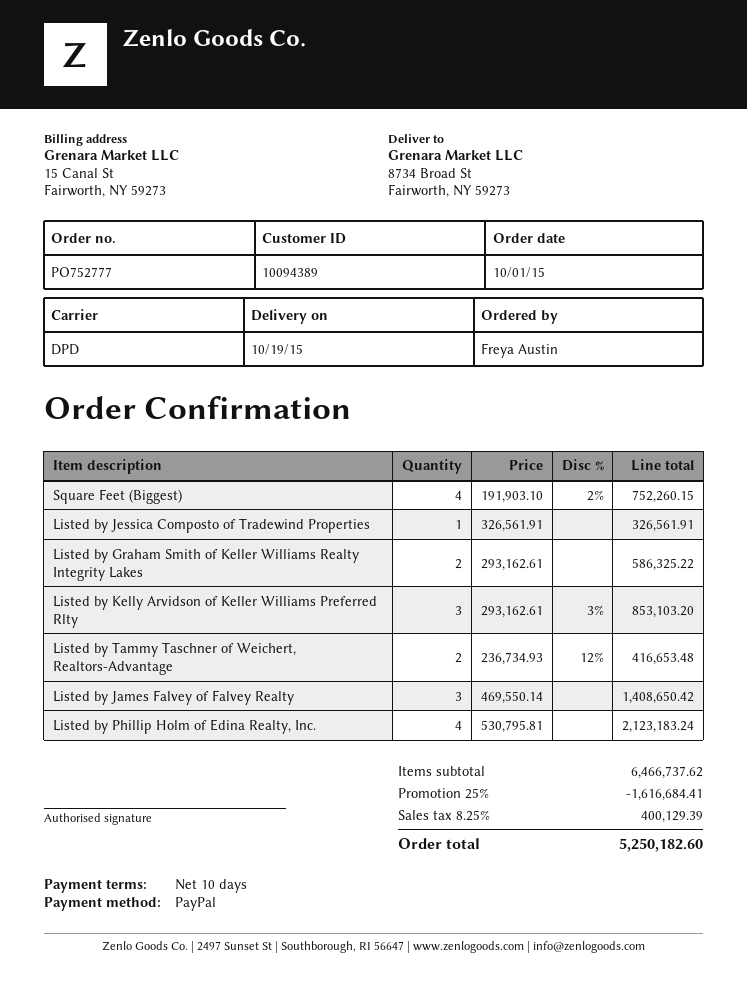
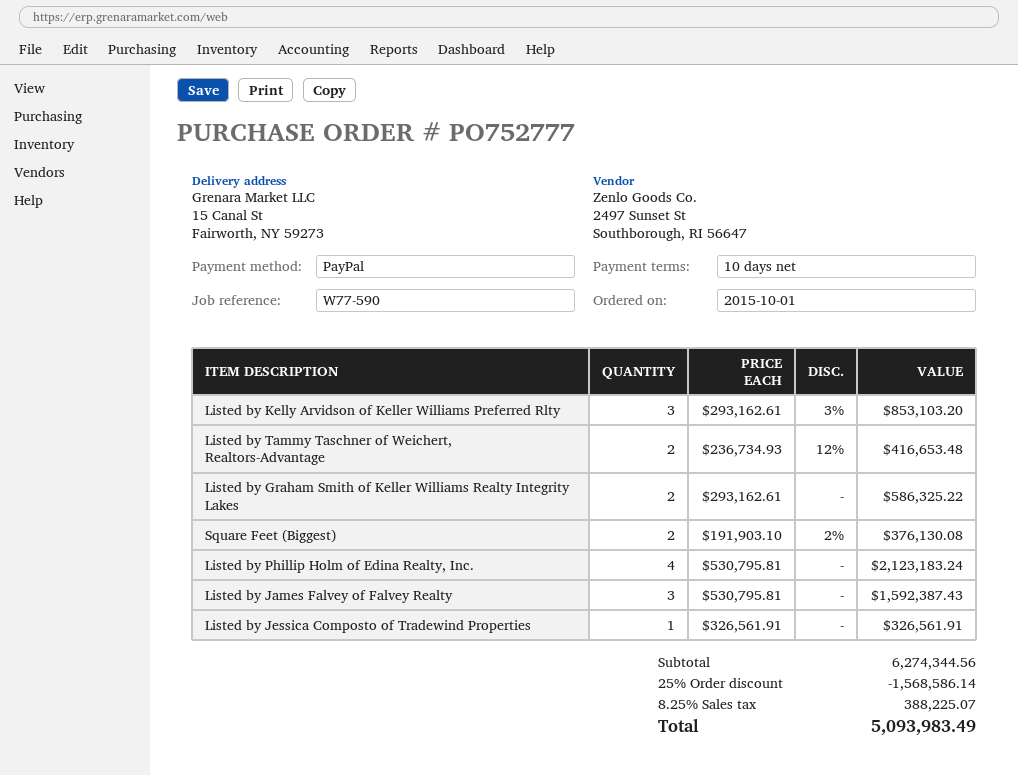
ship to: 8734 Broad St, Fairworth, NY 59273 -> 15 Canal St, Fairworth, NY 59273
Square Feet (Biggest): 4 x 191903.10 - 2% = 752260.15 -> 2 x 191903.10 - 2% = 376130.08
Listed by James Falvey of Falvey Realty: 3 x 469550.14 = 1408650.42 -> 3 x 530795.81 = 1592387.43
subtotal: 6466737.62 -> 6274344.56
discount: 25% = 1616684.41 -> 25% = 1568586.14
tax: 8.25% = 400129.39 -> 8.25% = 388225.07
total: 5250182.60 -> 5093983.49

